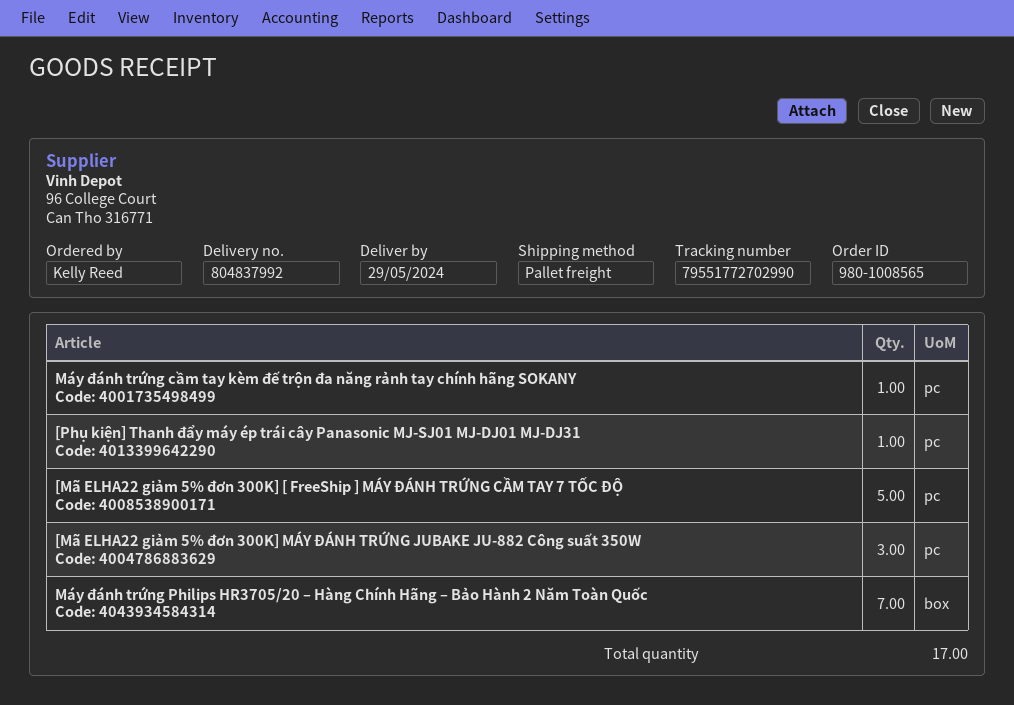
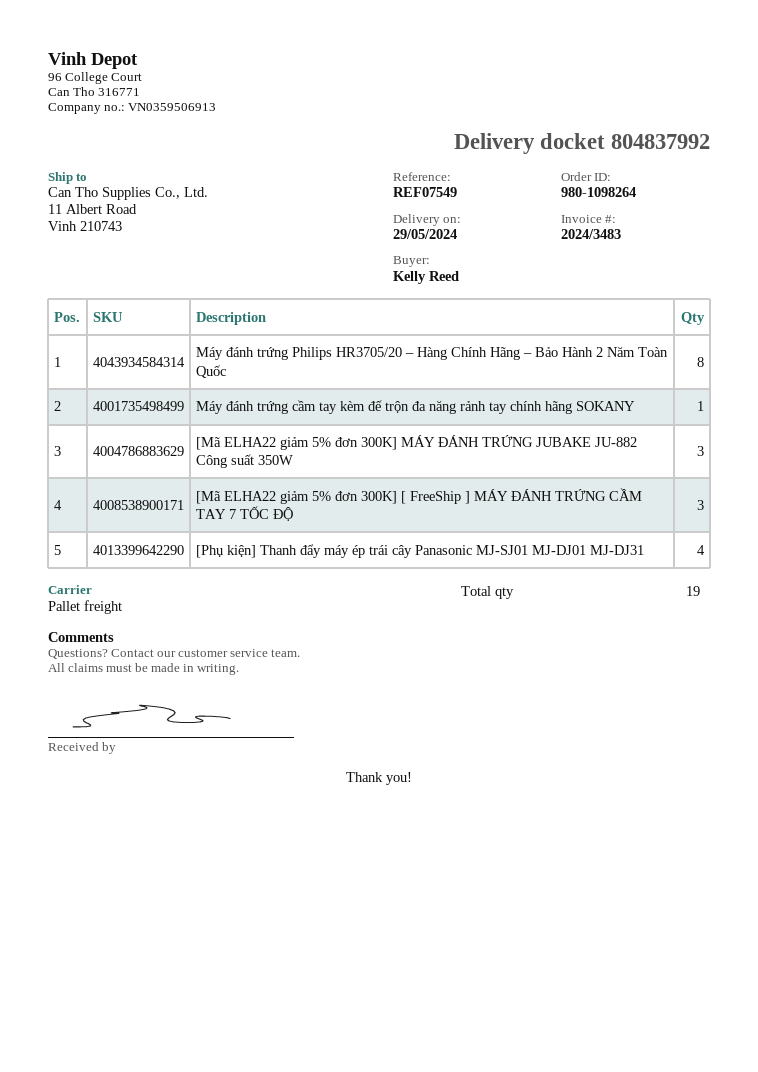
order number: 980-1008565 -> 980-1098264
[Phụ kiện] Thanh đẩy máy ép trái cây Panasonic MJ-SJ01 MJ-DJ01 MJ-DJ31: 1 -> 4
[Mã ELHA22 giảm 5% đơn 300K] [ FreeShip ] MÁY ĐÁNH TRỨNG CẦM TAY 7 TỐC ĐỘ: 5 -> 3
Máy đánh trứng Philips HR3705/20 – Hàng Chính Hãng – Bảo Hành 2 Năm Toàn Quốc: 7 -> 8
total quantity: 17 -> 19

